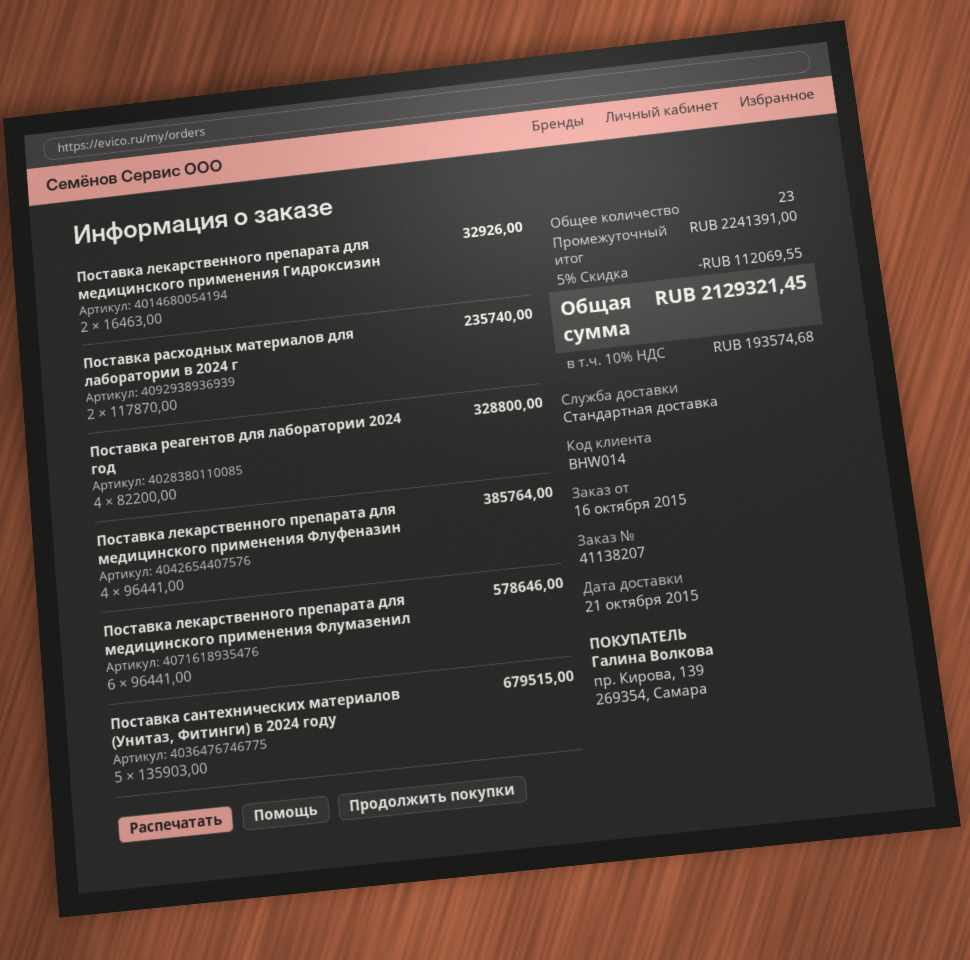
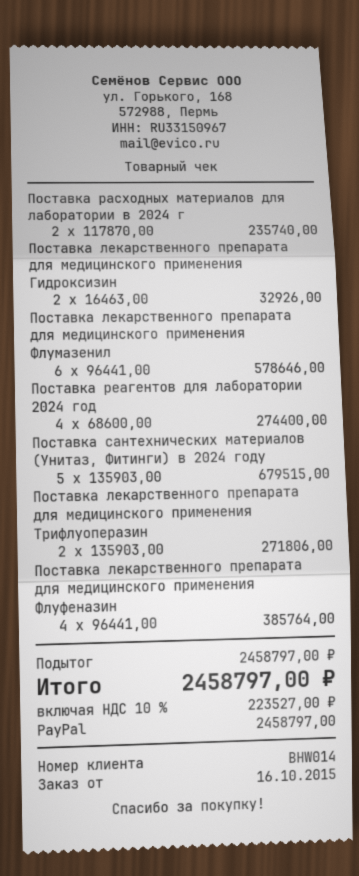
Поставка реагентов для лаборатории 2024 год: 4 x 82200.00 = 328800.00 -> 4 x 68600.00 = 274400.00
Поставка лекарственного препарата для медицинского применения Трифлуоперазин: none -> 2 x 135903.00 = 271806.00
subtotal: 2241391.00 -> 2458797.00
discount: 5% = 112069.55 -> none
tax: 10% = 193574.68 -> 10% = 223527.00
total: 2129321.45 -> 2458797.00

